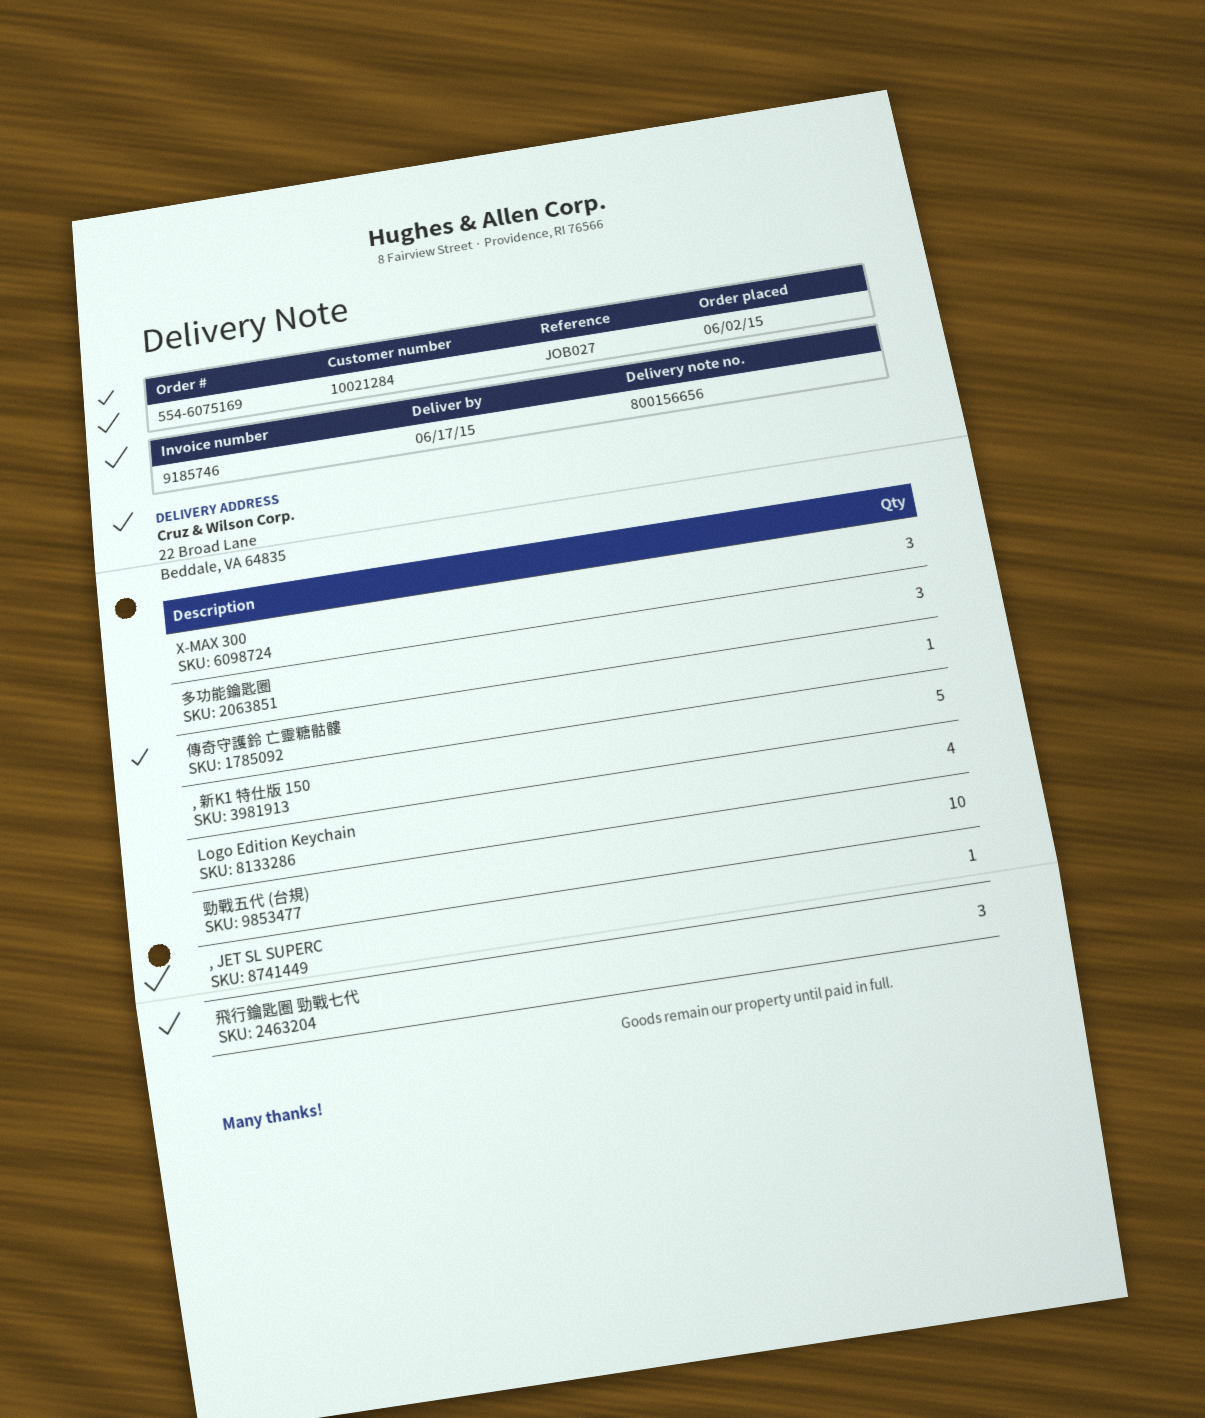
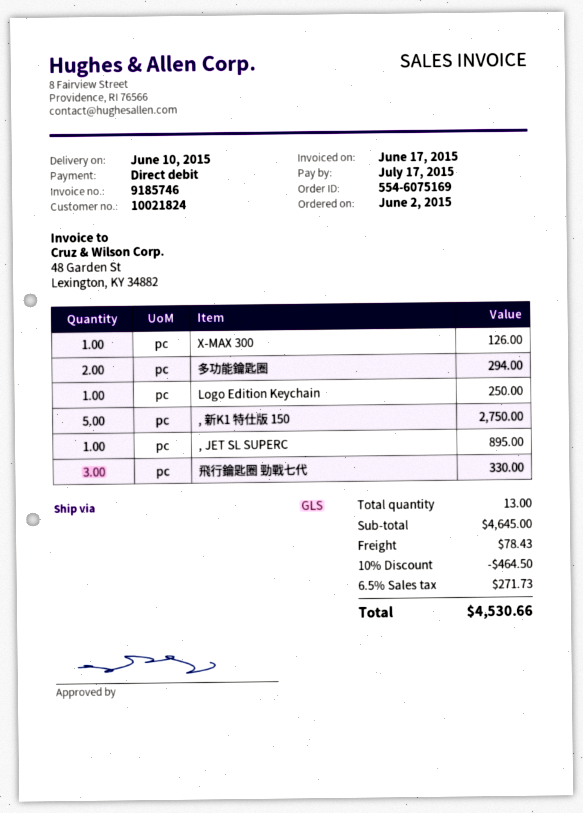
delivery date: 2015-06-17 -> 2015-06-10
customer number: 10021284 -> 10021824
X-MAX 300: 3 -> 1
多功能鑰匙圈: 3 -> 2
傳奇守護鈴 亡靈糖骷髏: 1 -> none
Logo Edition Keychain: 4 -> 1
勁戰五代 (台規): 10 -> none

